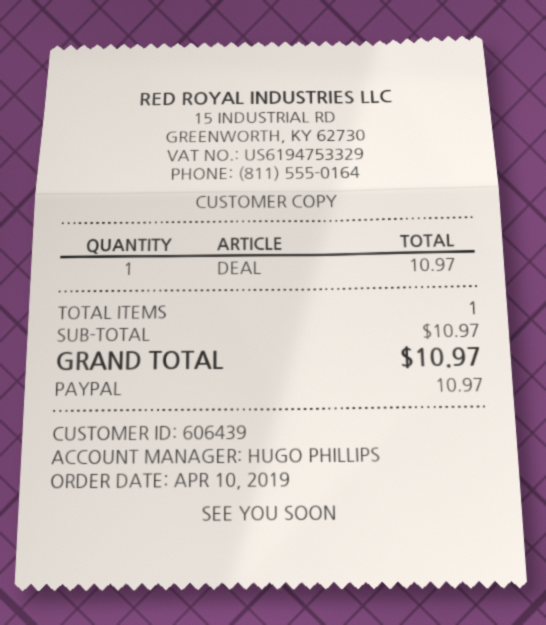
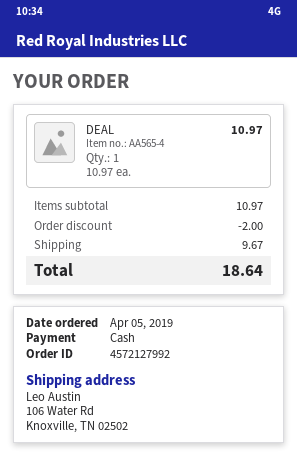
order date: 2019-04-10 -> 2019-04-05
payment method: PayPal -> cash
discount: none -> 2.00
shipping: none -> 9.67
total: 10.97 -> 18.64

